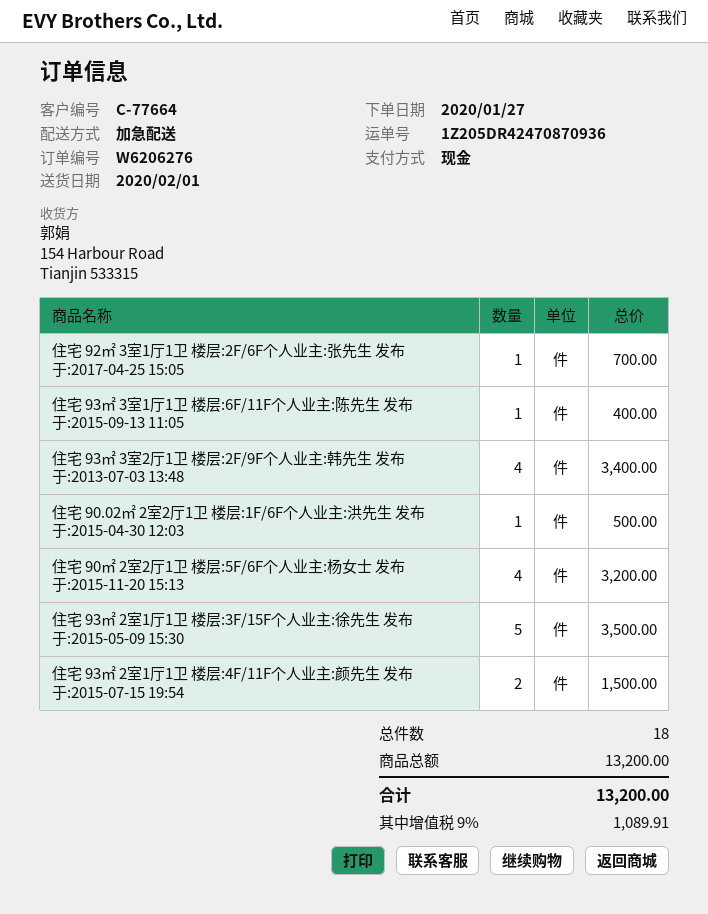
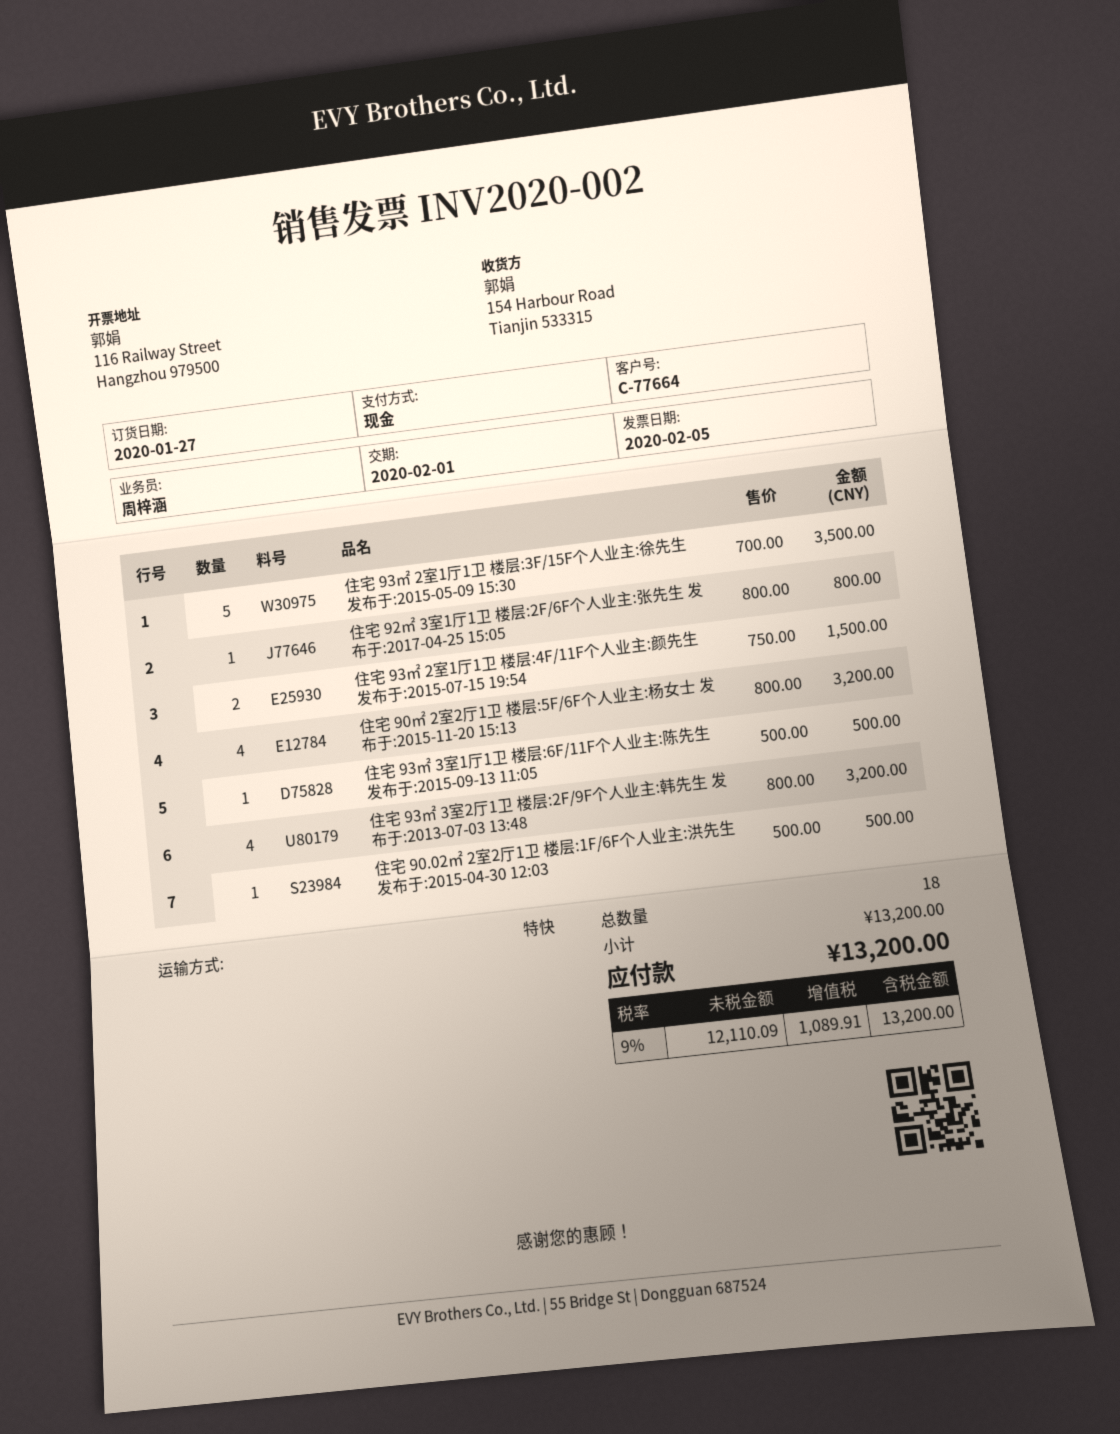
住宅 92㎡ 3室1厅1卫 楼层:2F/6F个人业主:张先生 发布于:2017-04-25 15:05: 1 for 700.00 -> 1 for 800.00
住宅 93㎡ 3室1厅1卫 楼层:6F/11F个人业主:陈先生 发布于:2015-09-13 11:05: 1 for 400.00 -> 1 for 500.00
住宅 93㎡ 3室2厅1卫 楼层:2F/9F个人业主:韩先生 发布于:2013-07-03 13:48: 4 for 3400.00 -> 4 for 3200.00

